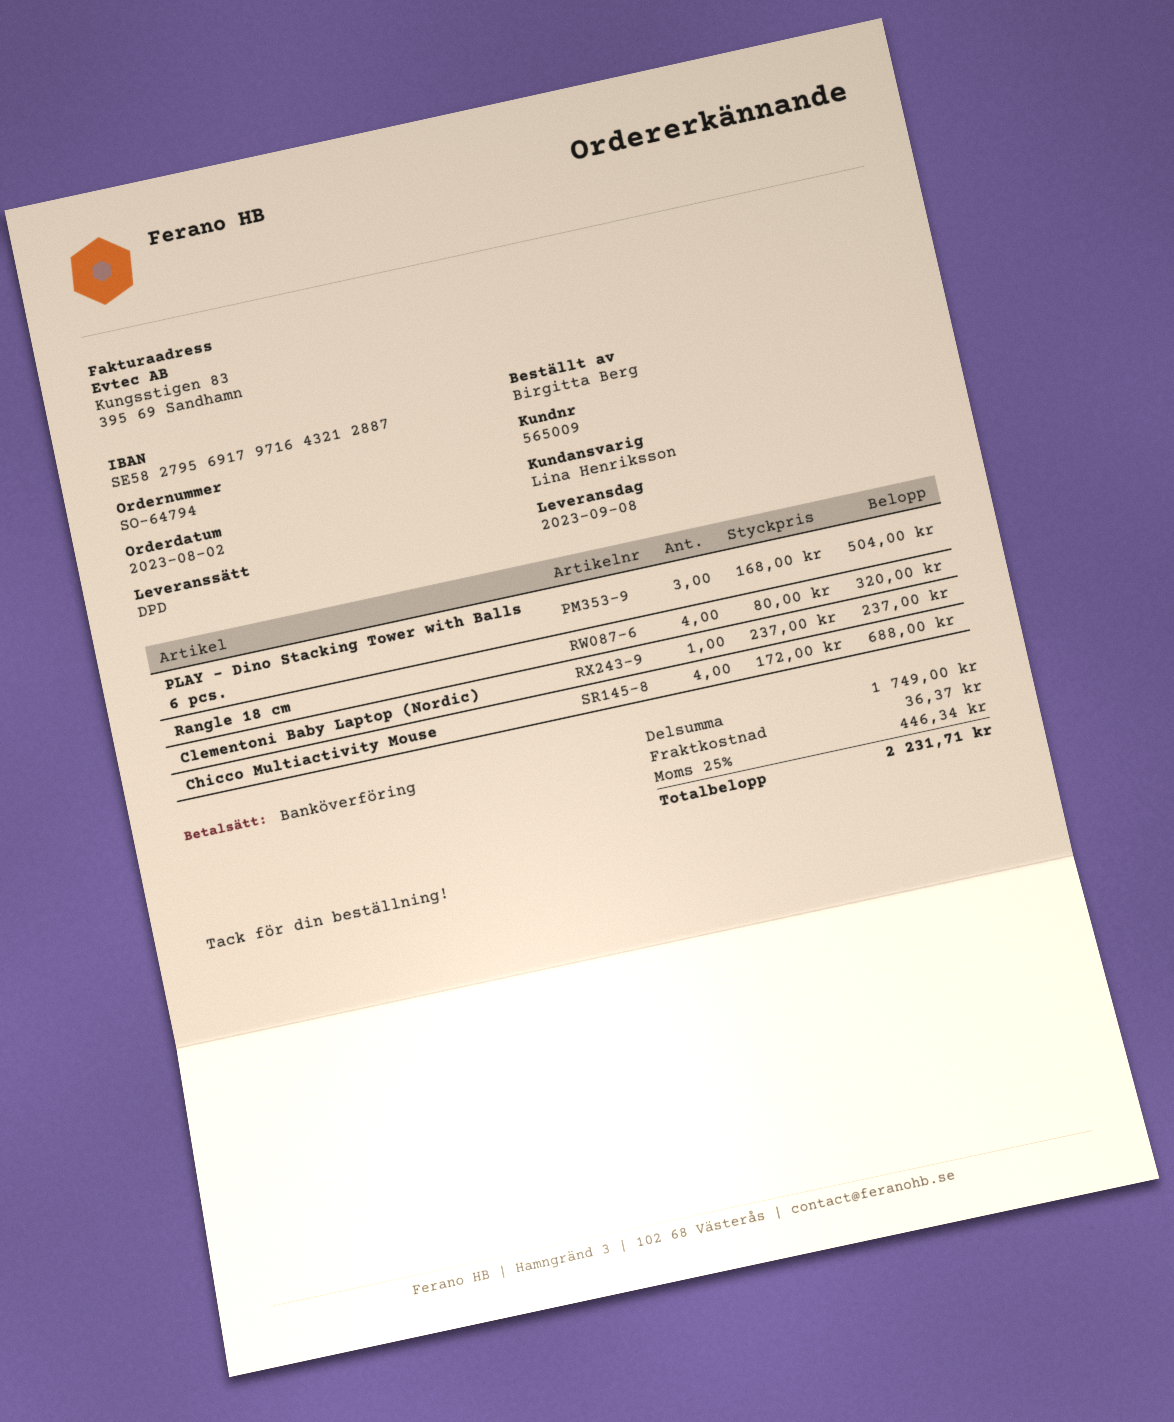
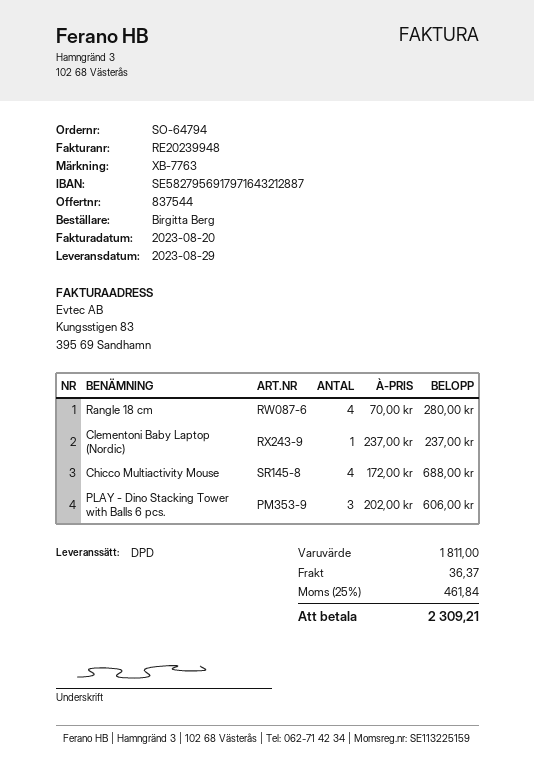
delivery date: 2023-09-08 -> 2023-08-29
PLAY - Dino Stacking Tower with Balls 6 pcs.: 3 x 168.00 = 504.00 -> 3 x 202.00 = 606.00
Rangle 18 cm: 4 x 80.00 = 320.00 -> 4 x 70.00 = 280.00
subtotal: 1749.00 -> 1811.00
tax: 25% = 446.34 -> 25% = 461.84
total: 2231.71 -> 2309.21

